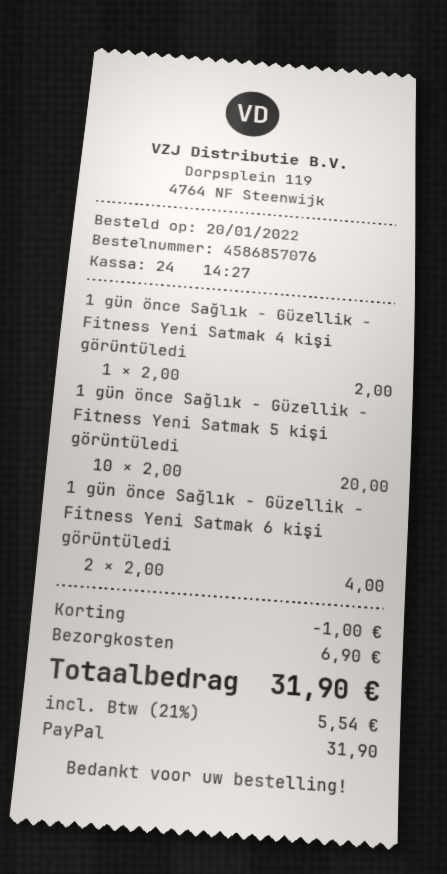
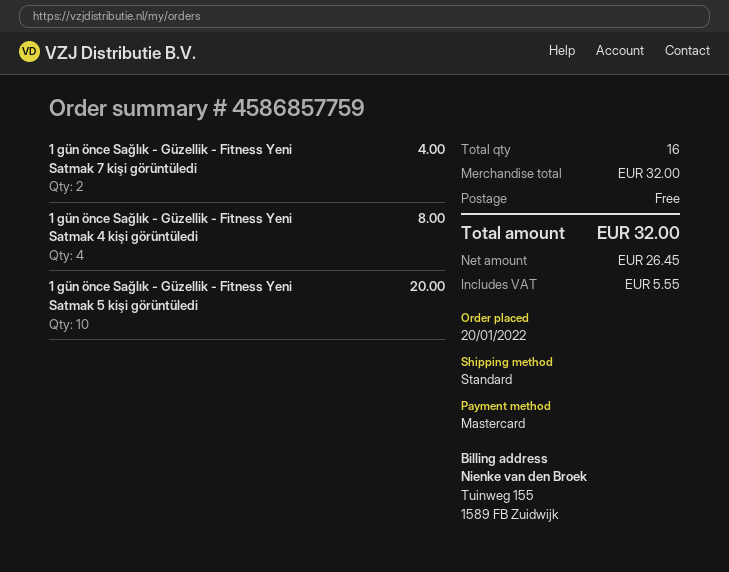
order number: 4586857076 -> 4586857759
payment method: PayPal -> Mastercard
1 gün önce Sağlık - Güzellik - Fitness Yeni Satmak 4 kişi görüntüledi: 1 for 2.00 -> 4 for 8.00
1 gün önce Sağlık - Güzellik - Fitness Yeni Satmak 6 kişi görüntüledi: 2 for 4.00 -> none
1 gün önce Sağlık - Güzellik - Fitness Yeni Satmak 7 kişi görüntüledi: none -> 2 for 4.00
discount: 1.00 -> none
shipping: 6.90 -> 0.00
tax: 5.54 -> 5.55
total: 31.90 -> 32.00

